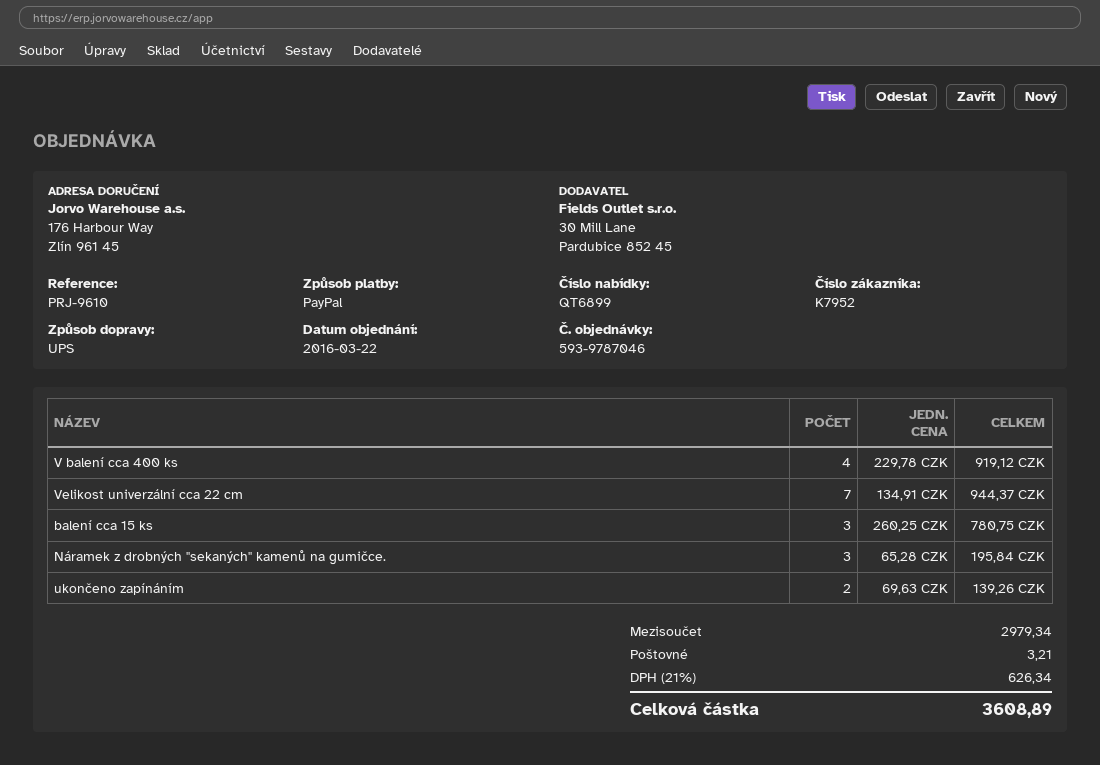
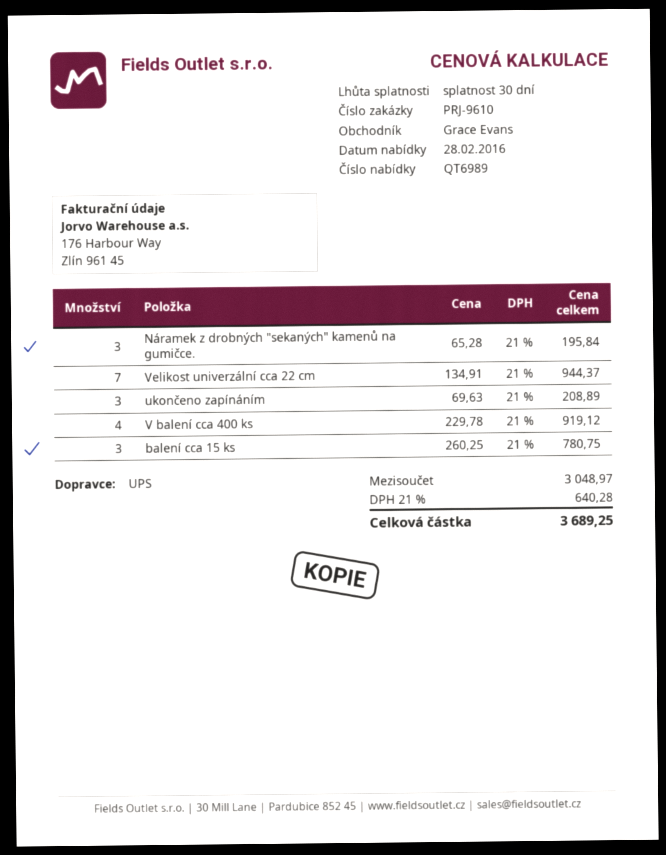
quote number: QT6899 -> QT6989
ukončeno zapínáním: 2 x 69.63 = 139.26 -> 3 x 69.63 = 208.89
subtotal: 2979.34 -> 3048.97
shipping: 3.21 -> none
tax: 21% = 626.34 -> 21% = 640.28
total: 3608.89 -> 3689.25

